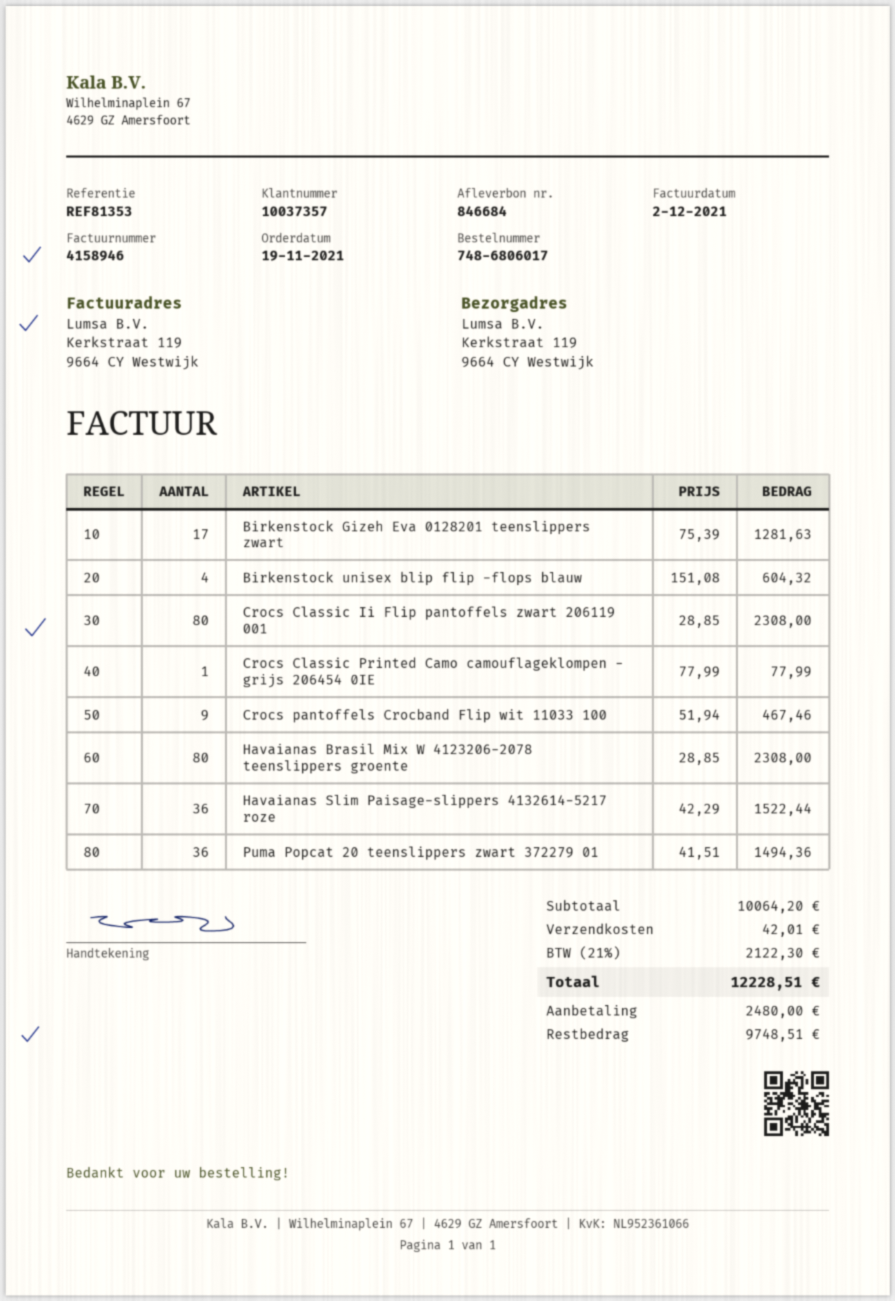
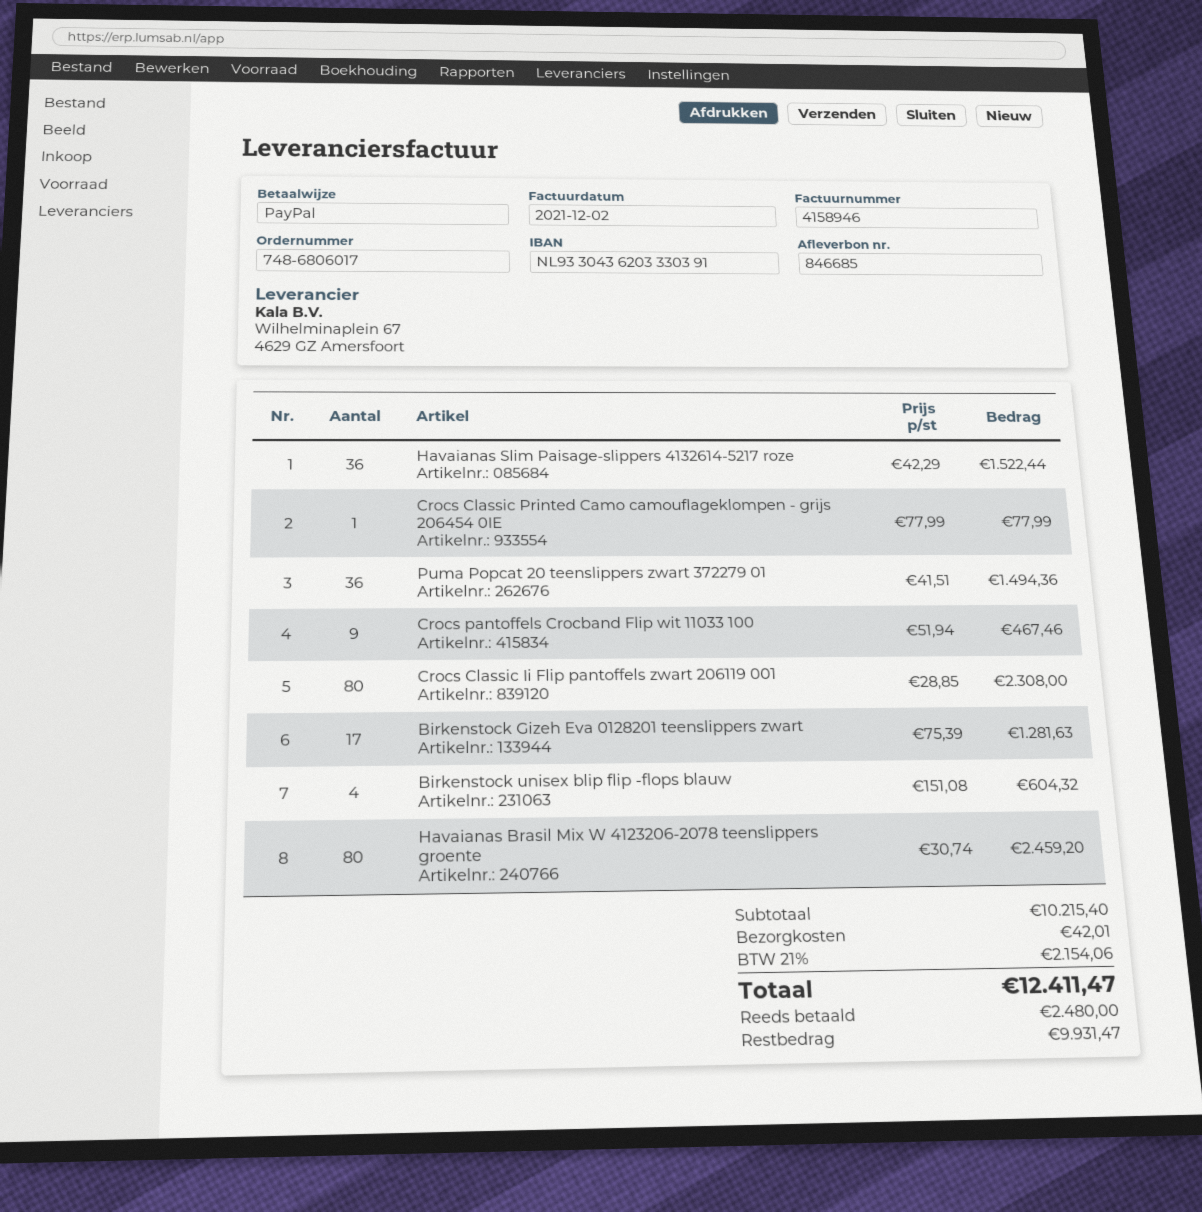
delivery note number: 846684 -> 846685
Havaianas Brasil Mix W 4123206-2078 teenslippers groente: 80 x 28.85 = 2308.00 -> 80 x 30.74 = 2459.20
subtotal: 10064.20 -> 10215.40
tax: 21% = 2122.30 -> 21% = 2154.06
total: 12228.51 -> 12411.47
balance: 9748.51 -> 9931.47

